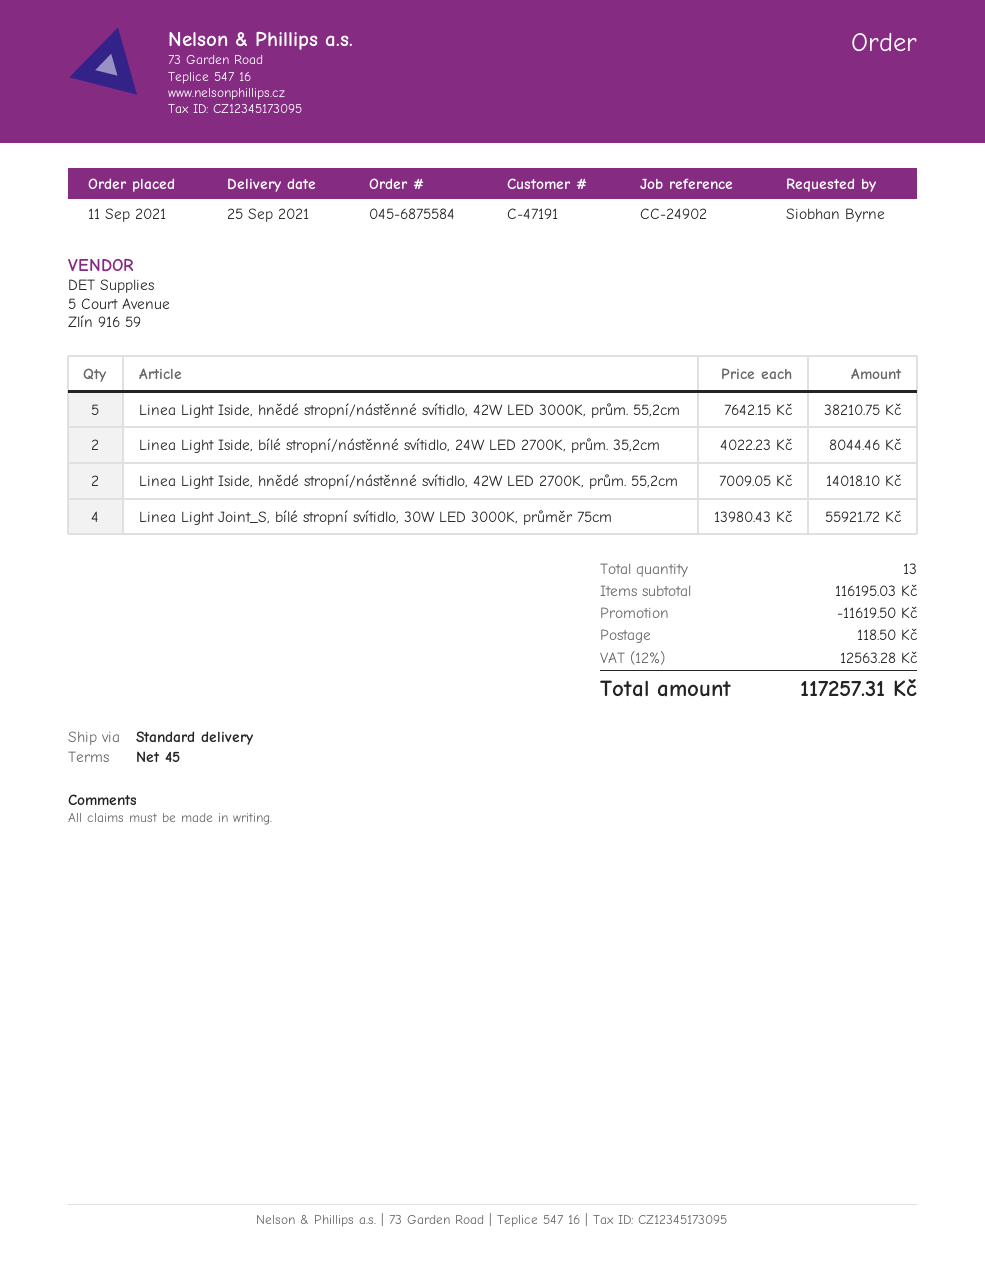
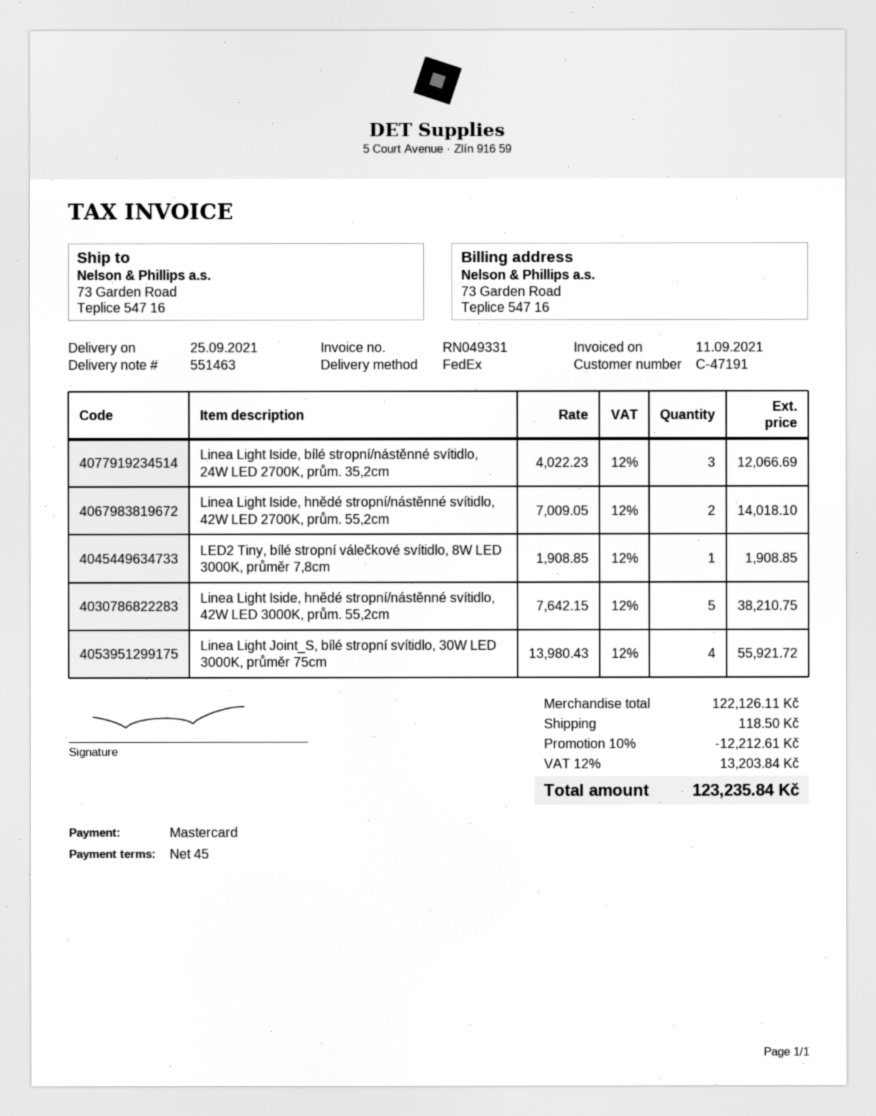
shipping method: standard -> FedEx
Linea Light Iside, bílé stropní/nástěnné svítidlo, 24W LED 2700K, prům. 35,2cm: 2 x 4022.23 = 8044.46 -> 3 x 4022.23 = 12066.69
LED2 Tiny, bílé stropní válečkové svítidlo, 8W LED 3000K, průměr 7,8cm: none -> 1 x 1908.85 = 1908.85
subtotal: 116195.03 -> 122126.11
discount: 11619.50 -> 12212.61
tax: 12% = 12563.28 -> 12% = 13203.84
total: 117257.31 -> 123235.84

